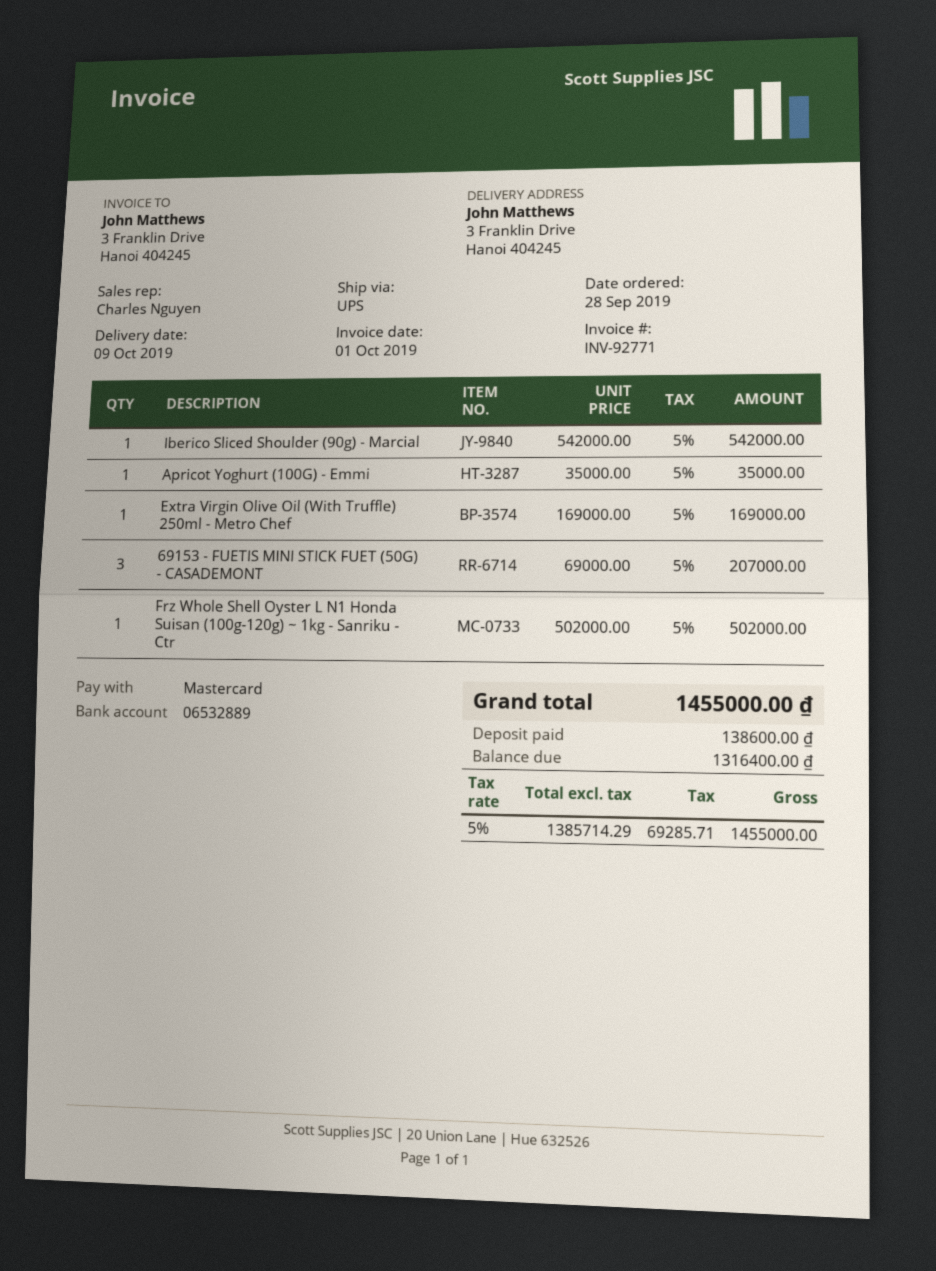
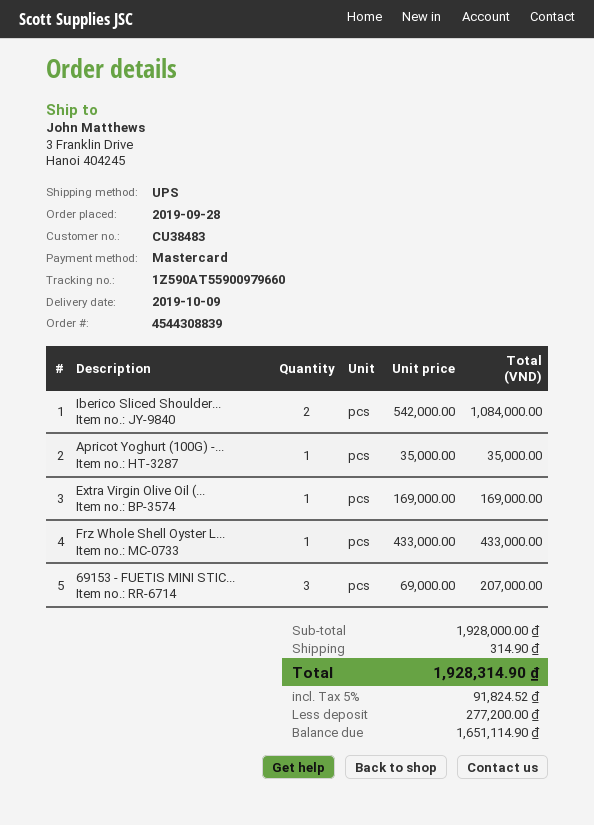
Iberico Sliced Shoulder (90g) - Marcial: 1 x 542000.00 = 542000.00 -> 2 x 542000.00 = 1084000.00
Frz Whole Shell Oyster L N1 Honda Suisan (100g-120g) ~ 1kg - Sanriku - Ctr: 1 x 502000.00 = 502000.00 -> 1 x 433000.00 = 433000.00
shipping: none -> 314.90
tax: 5% = 69285.71 -> 5% = 91824.52
total: 1455000.00 -> 1928314.90
deposit: 138600.00 -> 277200.00
balance: 1316400.00 -> 1651114.90

